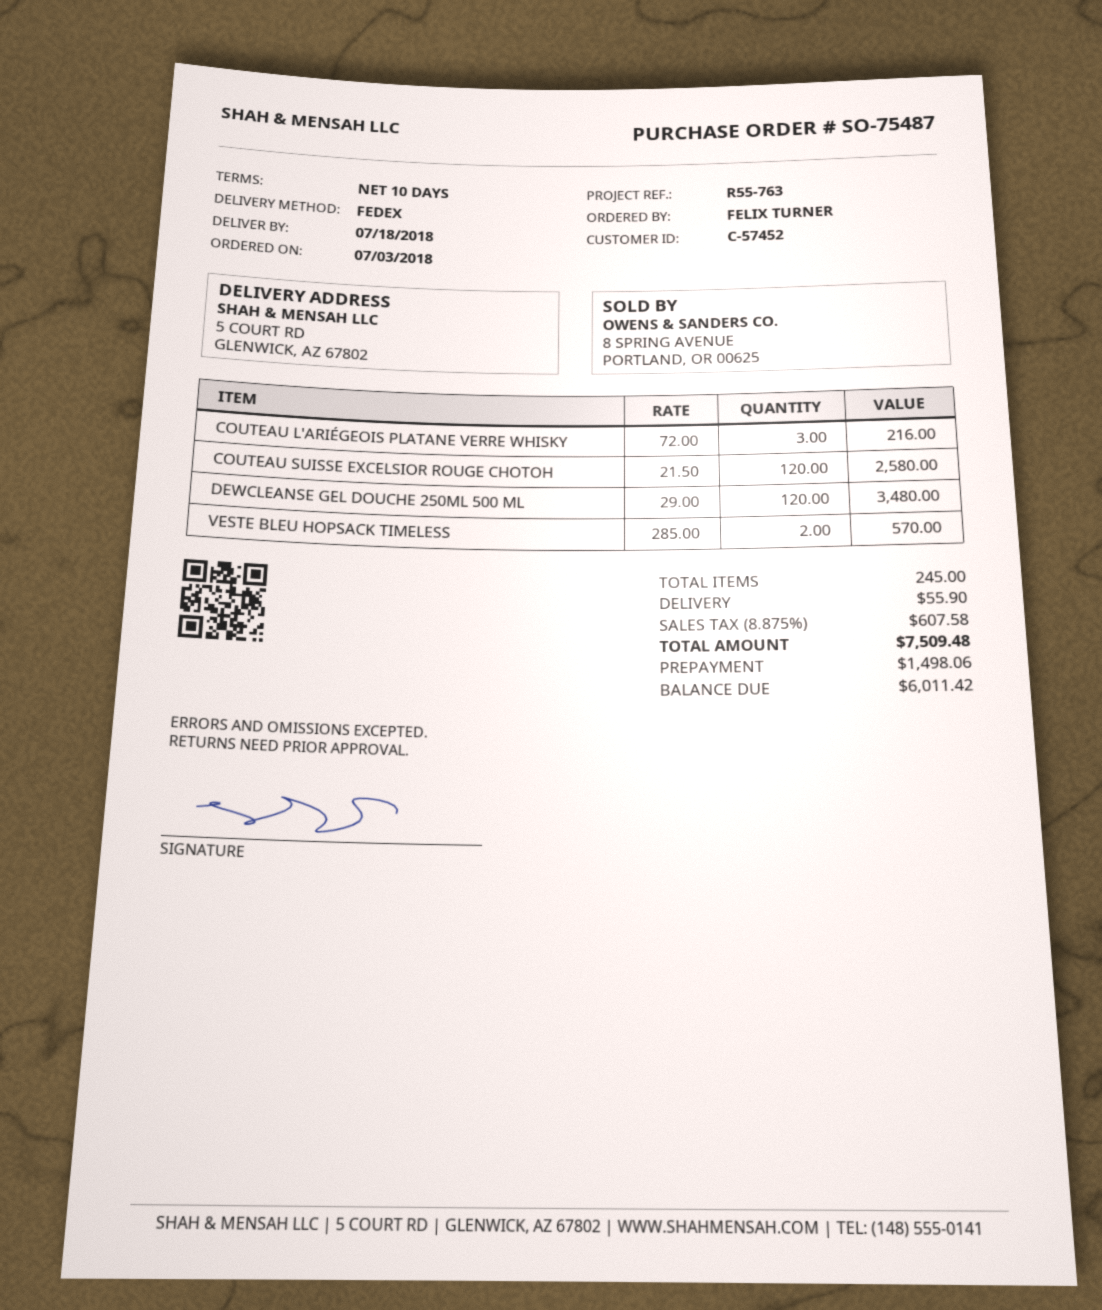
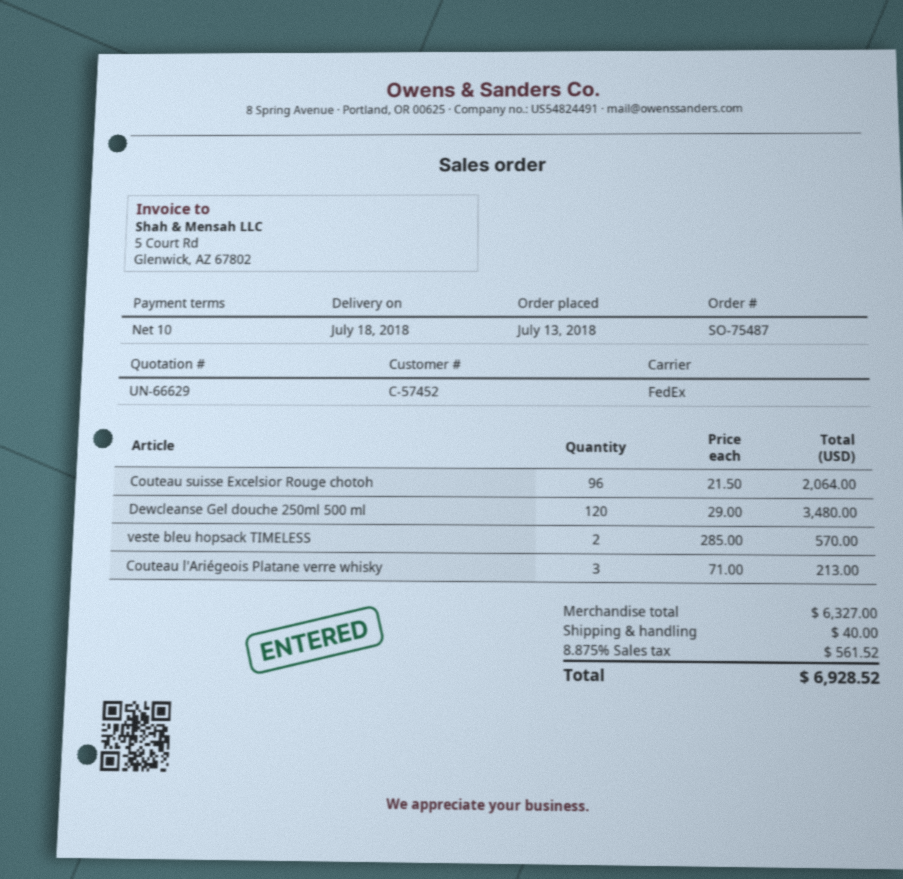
order date: 2018-07-03 -> 2018-07-13
COUTEAU L'ARIÉGEOIS PLATANE VERRE WHISKY: 3 x 72.00 = 216.00 -> 3 x 71.00 = 213.00
COUTEAU SUISSE EXCELSIOR ROUGE CHOTOH: 120 x 21.50 = 2580.00 -> 96 x 21.50 = 2064.00
shipping: 55.90 -> 40.00
tax: 8.875% = 607.58 -> 8.875% = 561.52
total: 7509.48 -> 6928.52

